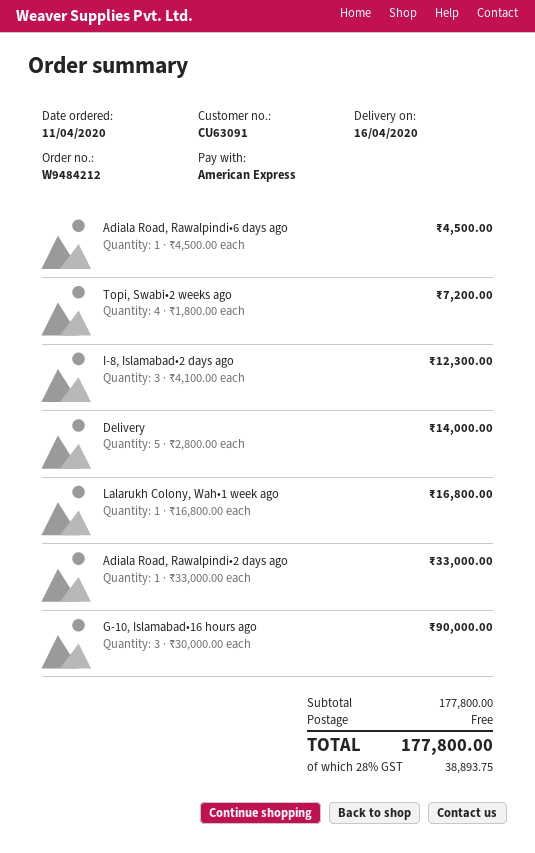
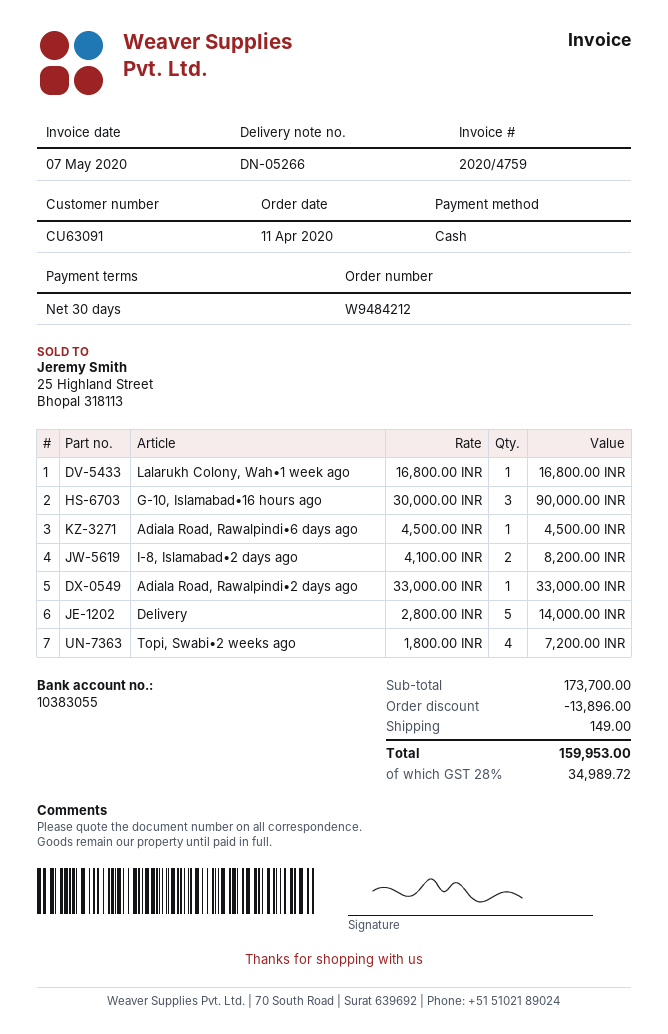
payment method: American Express -> cash
I-8, Islamabad•2 days ago: 3 x 4100.00 = 12300.00 -> 2 x 4100.00 = 8200.00
subtotal: 177800.00 -> 173700.00
discount: none -> 13896.00
shipping: 0.00 -> 149.00
tax: 28% = 38893.75 -> 28% = 34989.72
total: 177800.00 -> 159953.00

